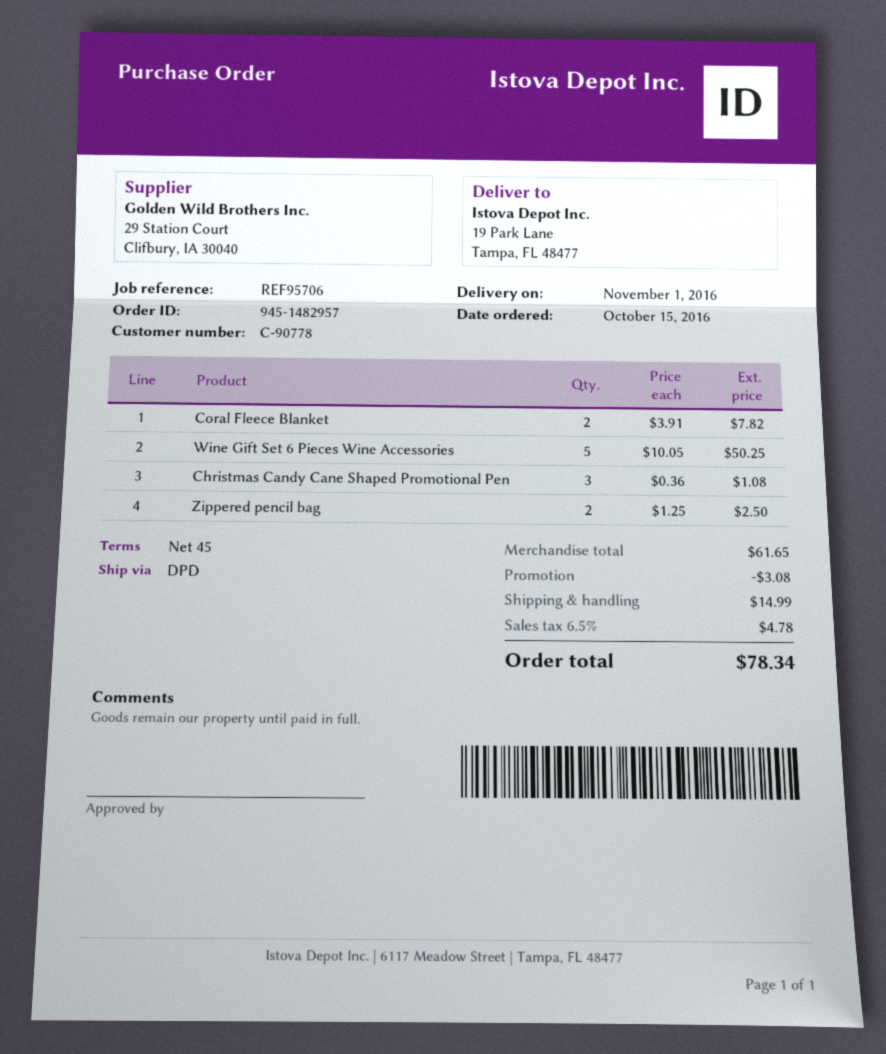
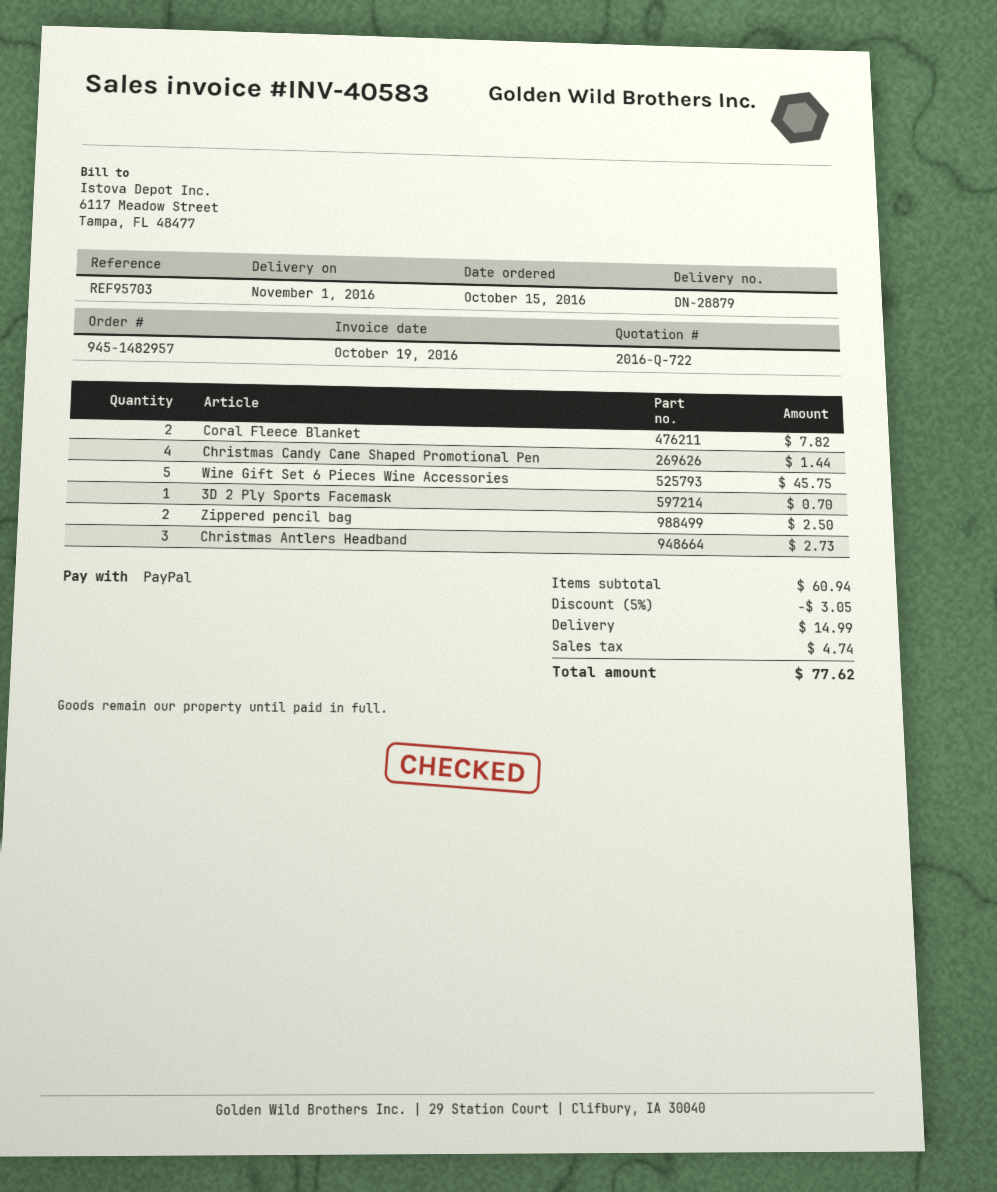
reference: REF95706 -> REF95703
Wine Gift Set 6 Pieces Wine Accessories: 5 for 50.25 -> 5 for 45.75
Christmas Candy Cane Shaped Promotional Pen: 3 for 1.08 -> 4 for 1.44
3D 2 Ply Sports Facemask: none -> 1 for 0.70
Christmas Antlers Headband: none -> 3 for 2.73
subtotal: 61.65 -> 60.94
discount: 3.08 -> 3.05
tax: 4.78 -> 4.74
total: 78.34 -> 77.62

